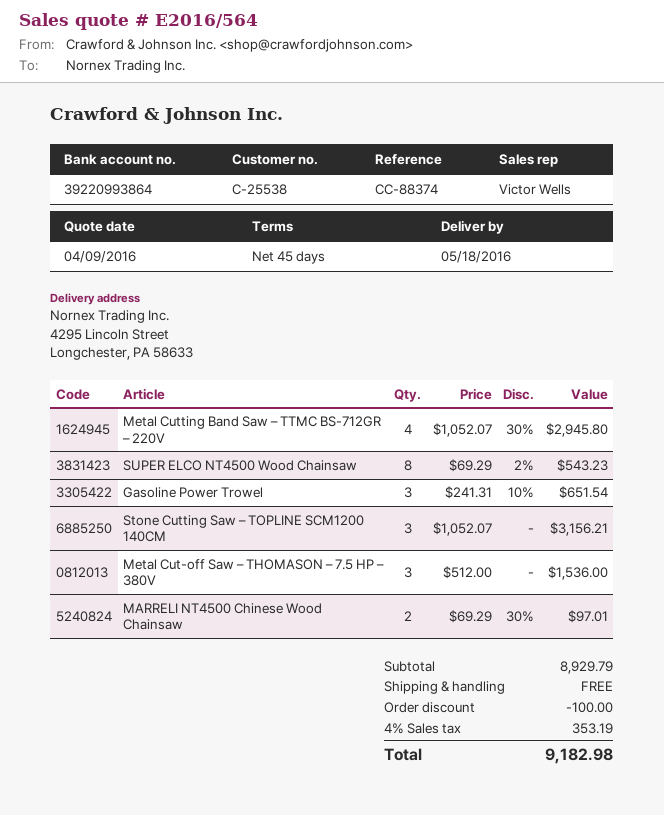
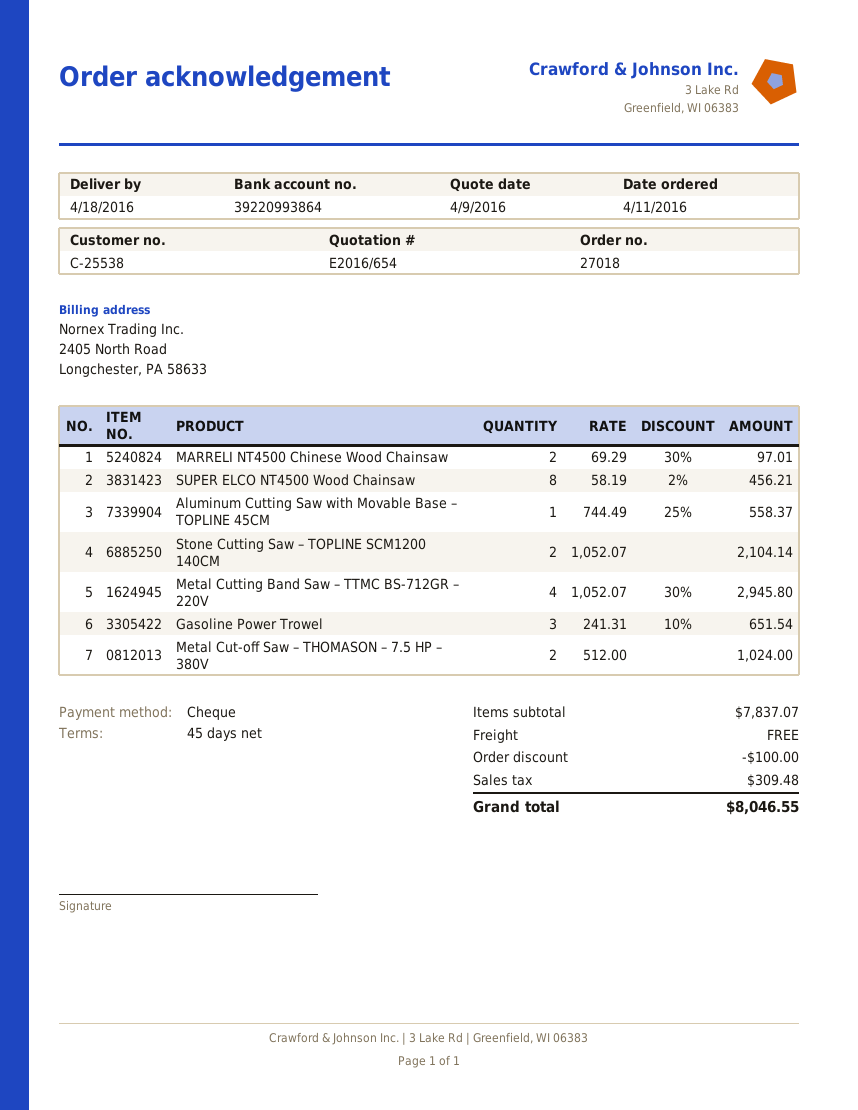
quote number: E2016/564 -> E2016/654
delivery date: 2016-05-18 -> 2016-04-18
SUPER ELCO NT4500 Wood Chainsaw: 8 x 69.29 - 2% = 543.23 -> 8 x 58.19 - 2% = 456.21
Stone Cutting Saw – TOPLINE SCM1200 140CM: 3 x 1052.07 = 3156.21 -> 2 x 1052.07 = 2104.14
Metal Cut-off Saw – THOMASON – 7.5 HP – 380V: 3 x 512.00 = 1536.00 -> 2 x 512.00 = 1024.00
Aluminum Cutting Saw with Movable Base – TOPLINE 45CM: none -> 1 x 744.49 - 25% = 558.37
subtotal: 8929.79 -> 7837.07
tax: 353.19 -> 309.48
total: 9182.98 -> 8046.55

